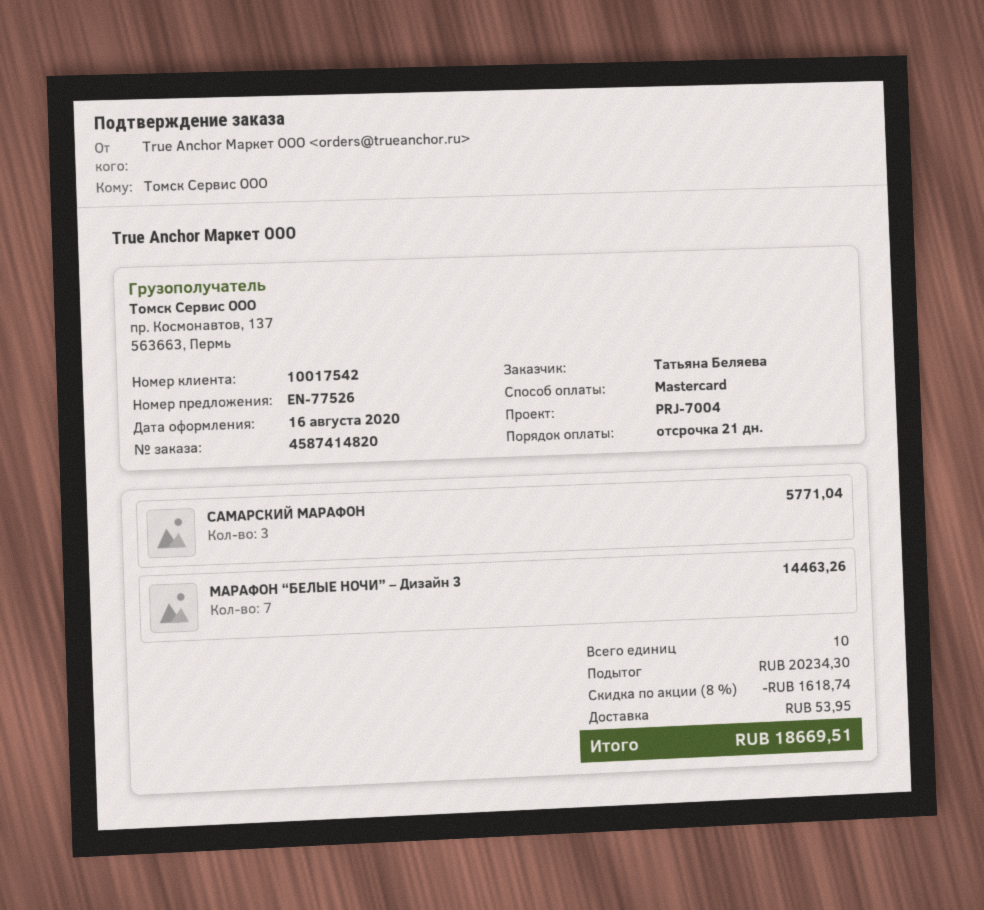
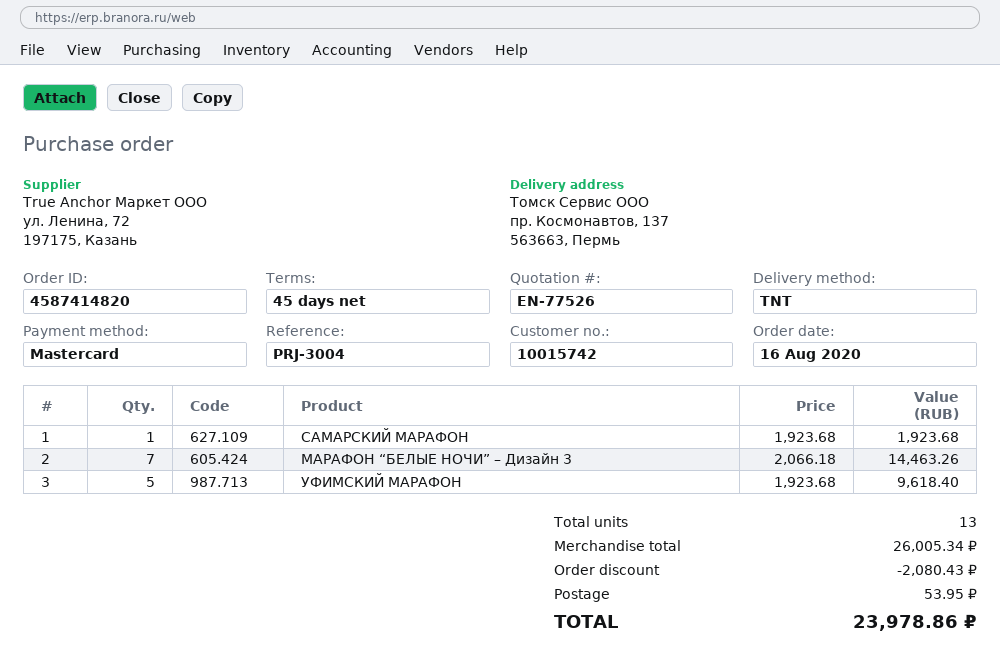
payment terms: 21 days -> 45 days
customer number: 10017542 -> 10015742
reference: PRJ-7004 -> PRJ-3004
САМАРСКИЙ МАРАФОН: 3 for 5771.04 -> 1 for 1923.68
УФИМСКИЙ МАРАФОН: none -> 5 for 9618.40
total quantity: 10 -> 13
subtotal: 20234.30 -> 26005.34
discount: 1618.74 -> 2080.43
total: 18669.51 -> 23978.86

